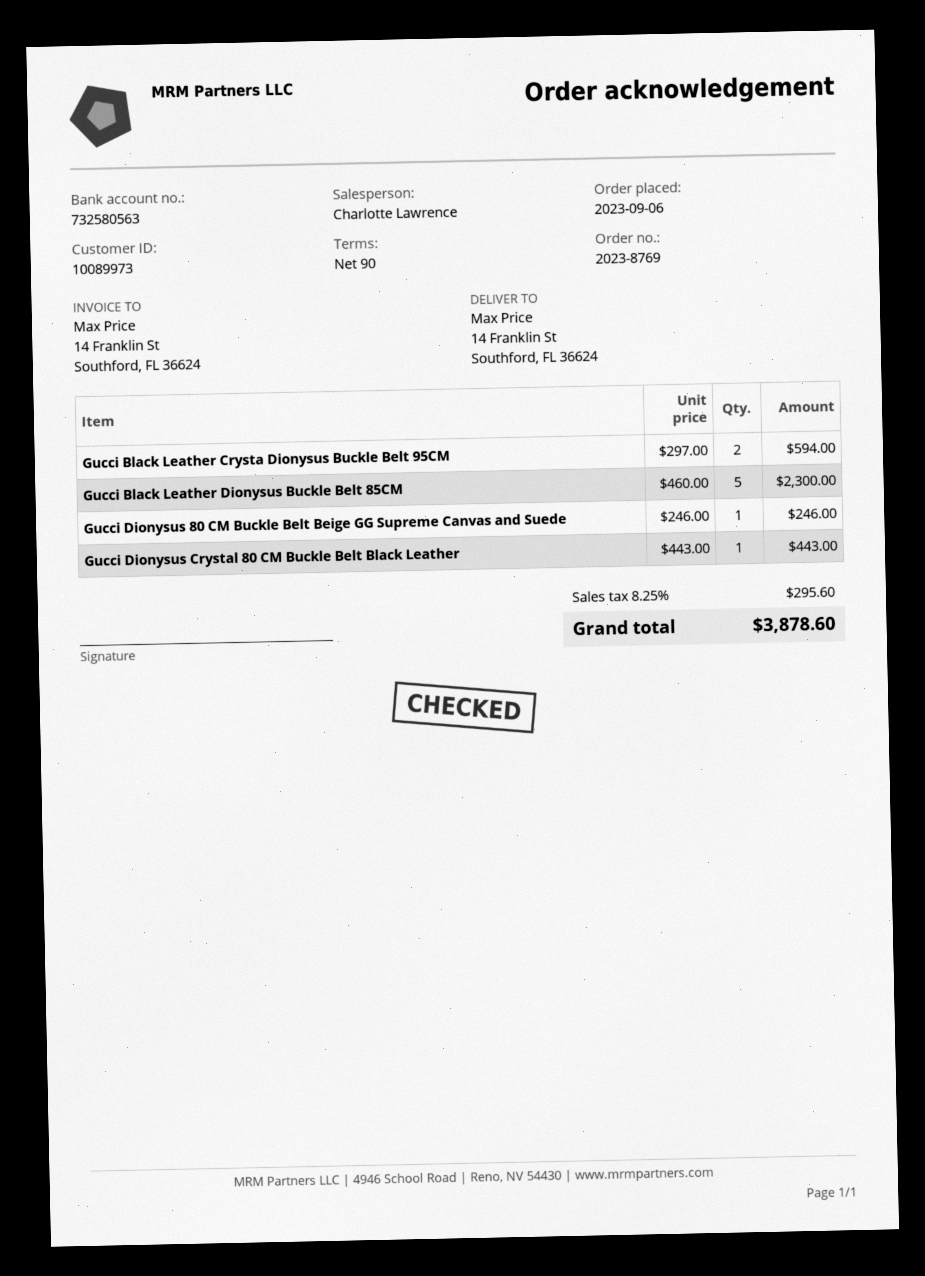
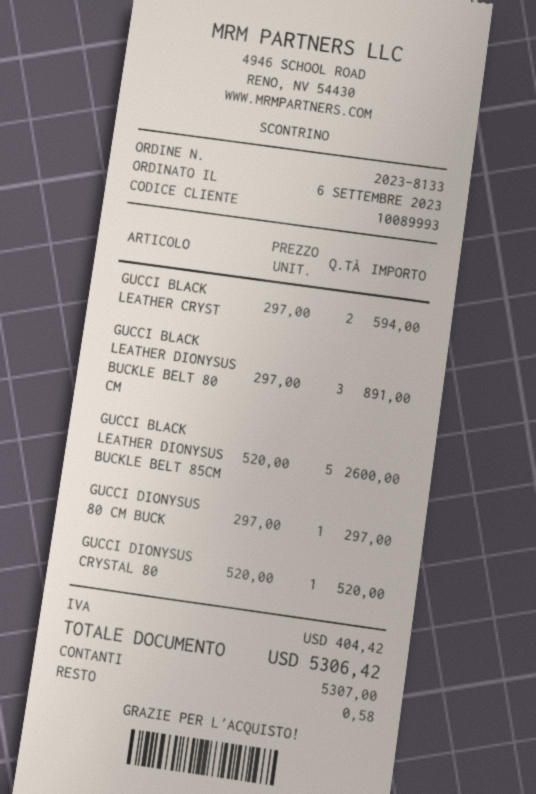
order number: 2023-8769 -> 2023-8133
customer number: 10089973 -> 10089993
Gucci Black Leather Dionysus Buckle Belt 85CM: 5 x 460.00 = 2300.00 -> 5 x 520.00 = 2600.00
Gucci Dionysus 80 CM Buckle Belt Beige GG Supreme Canvas and Suede: 1 x 246.00 = 246.00 -> 1 x 297.00 = 297.00
Gucci Dionysus Crystal 80 CM Buckle Belt Black Leather: 1 x 443.00 = 443.00 -> 1 x 520.00 = 520.00
GUCCI BLACK LEATHER DIONYSUS BUCKLE BELT 80 CM: none -> 3 x 297.00 = 891.00
tax: 295.60 -> 404.42
total: 3878.60 -> 5306.42

